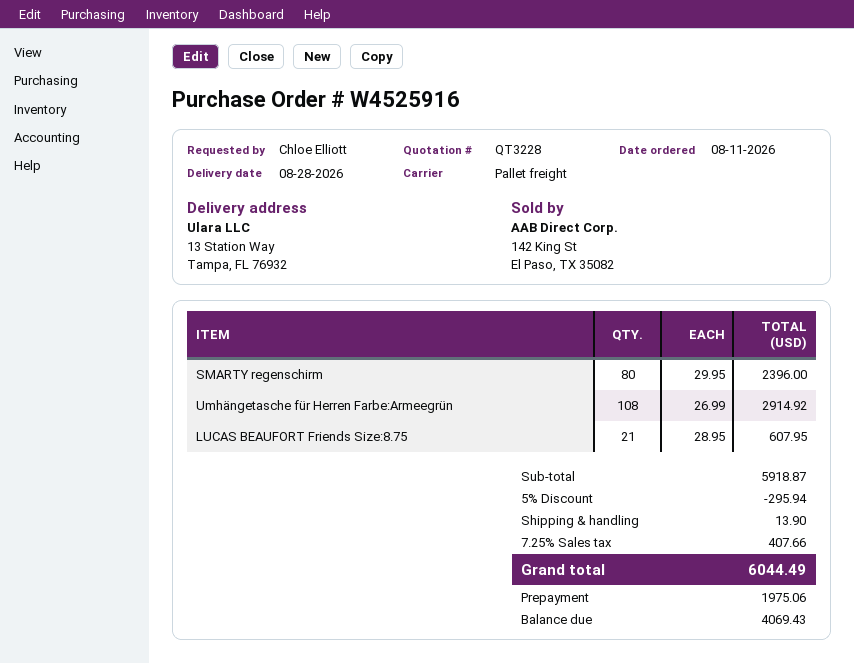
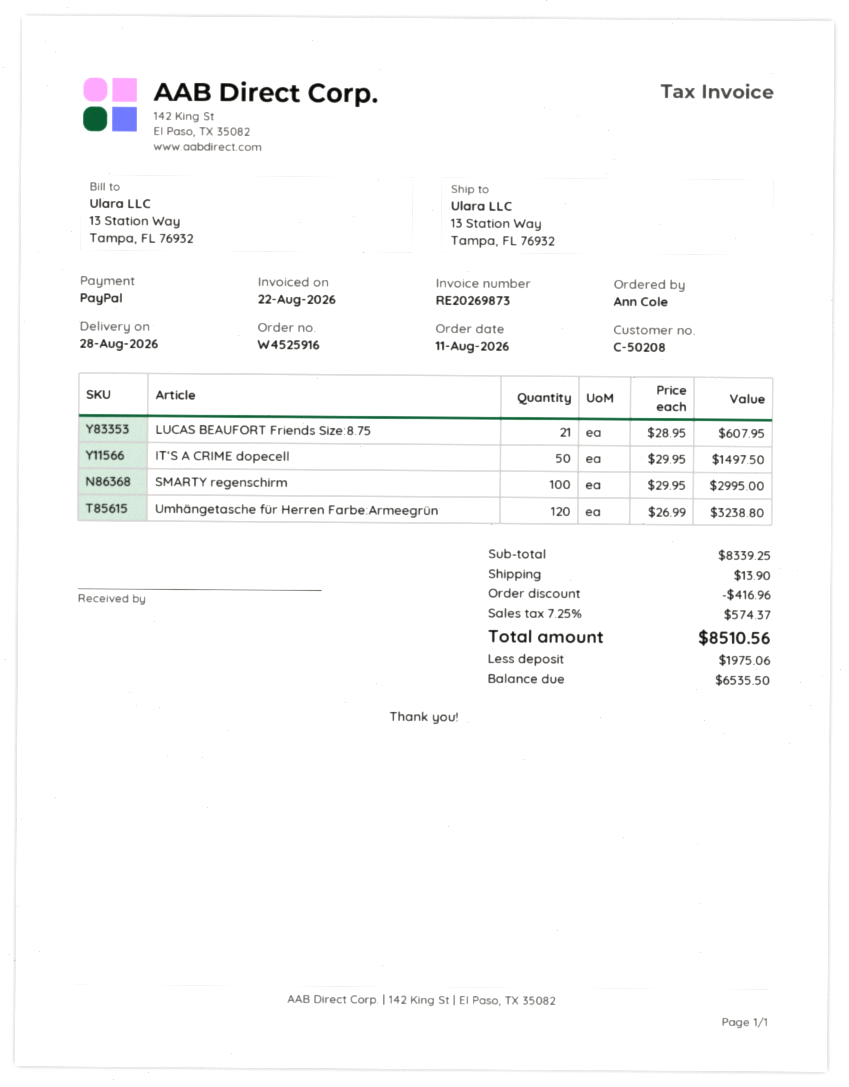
ordered by: Chloe Elliott -> Ann Cole
SMARTY regenschirm: 80 x 29.95 = 2396.00 -> 100 x 29.95 = 2995.00
Umhängetasche für Herren Farbe:Armeegrün: 108 x 26.99 = 2914.92 -> 120 x 26.99 = 3238.80
IT‘S A CRIME dopecell: none -> 50 x 29.95 = 1497.50
subtotal: 5918.87 -> 8339.25
discount: 295.94 -> 416.96
tax: 7.25% = 407.66 -> 7.25% = 574.37
total: 6044.49 -> 8510.56
balance: 4069.43 -> 6535.50

